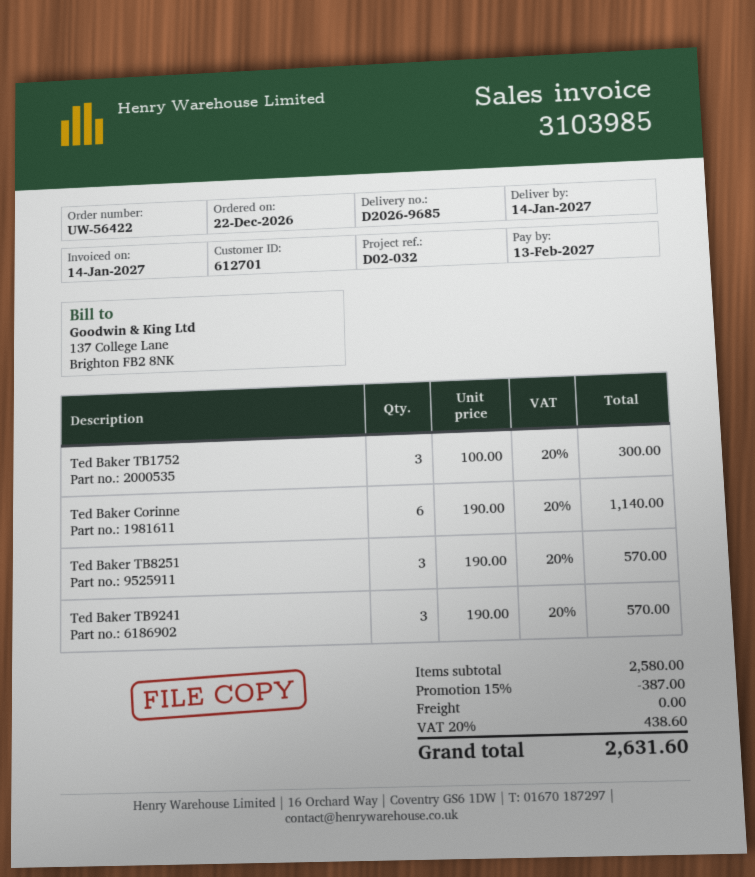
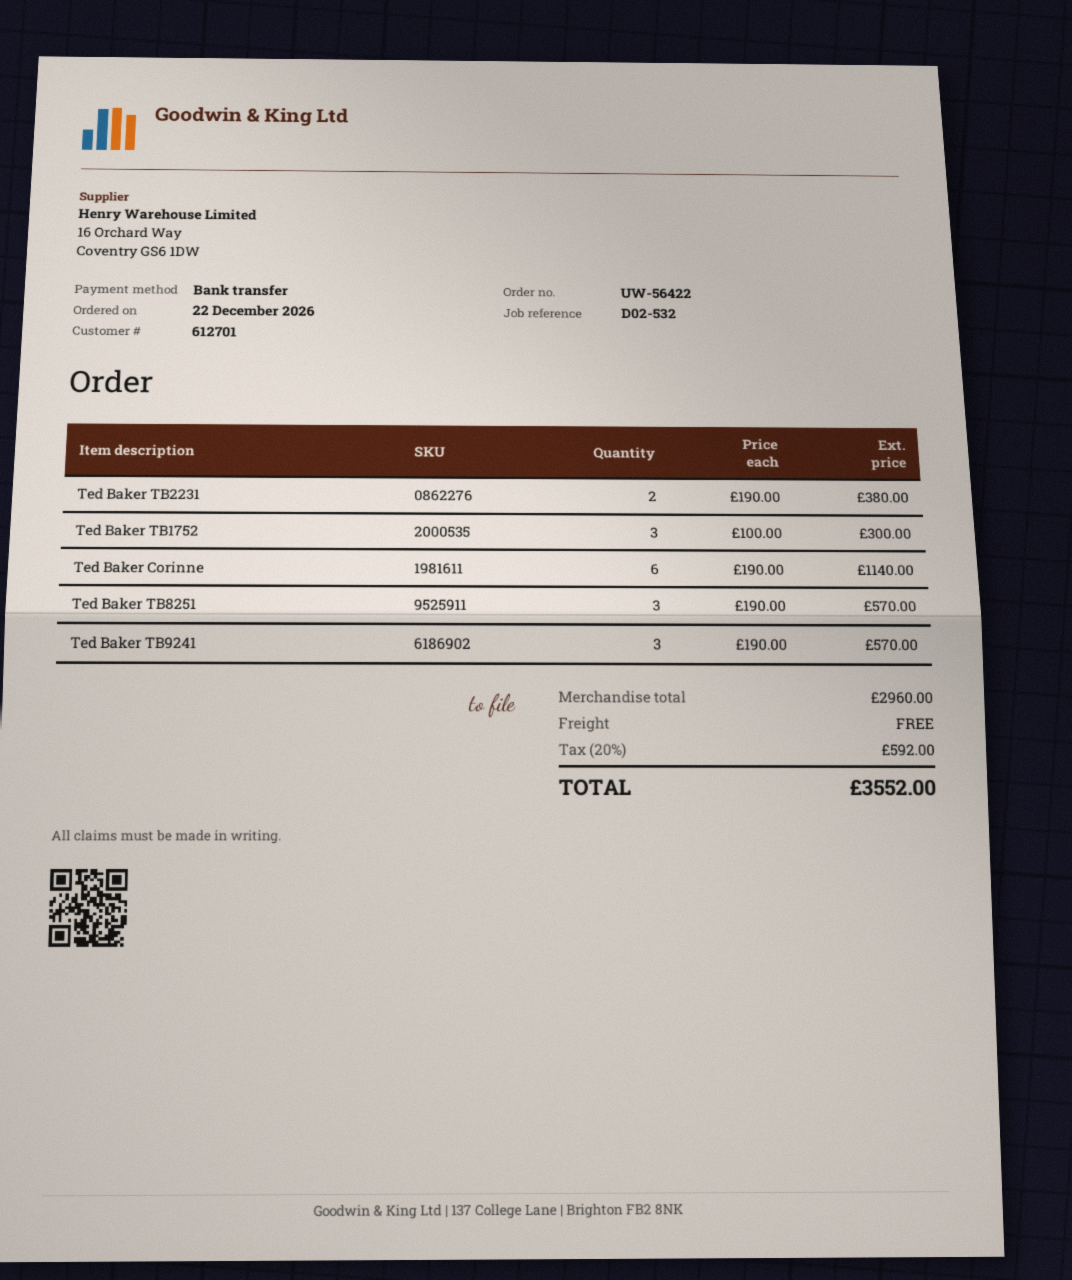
reference: D02-032 -> D02-532
Ted Baker TB2231: none -> 2 x 190.00 = 380.00
subtotal: 2580.00 -> 2960.00
discount: 15% = 387.00 -> none
tax: 20% = 438.60 -> 20% = 592.00
total: 2631.60 -> 3552.00

